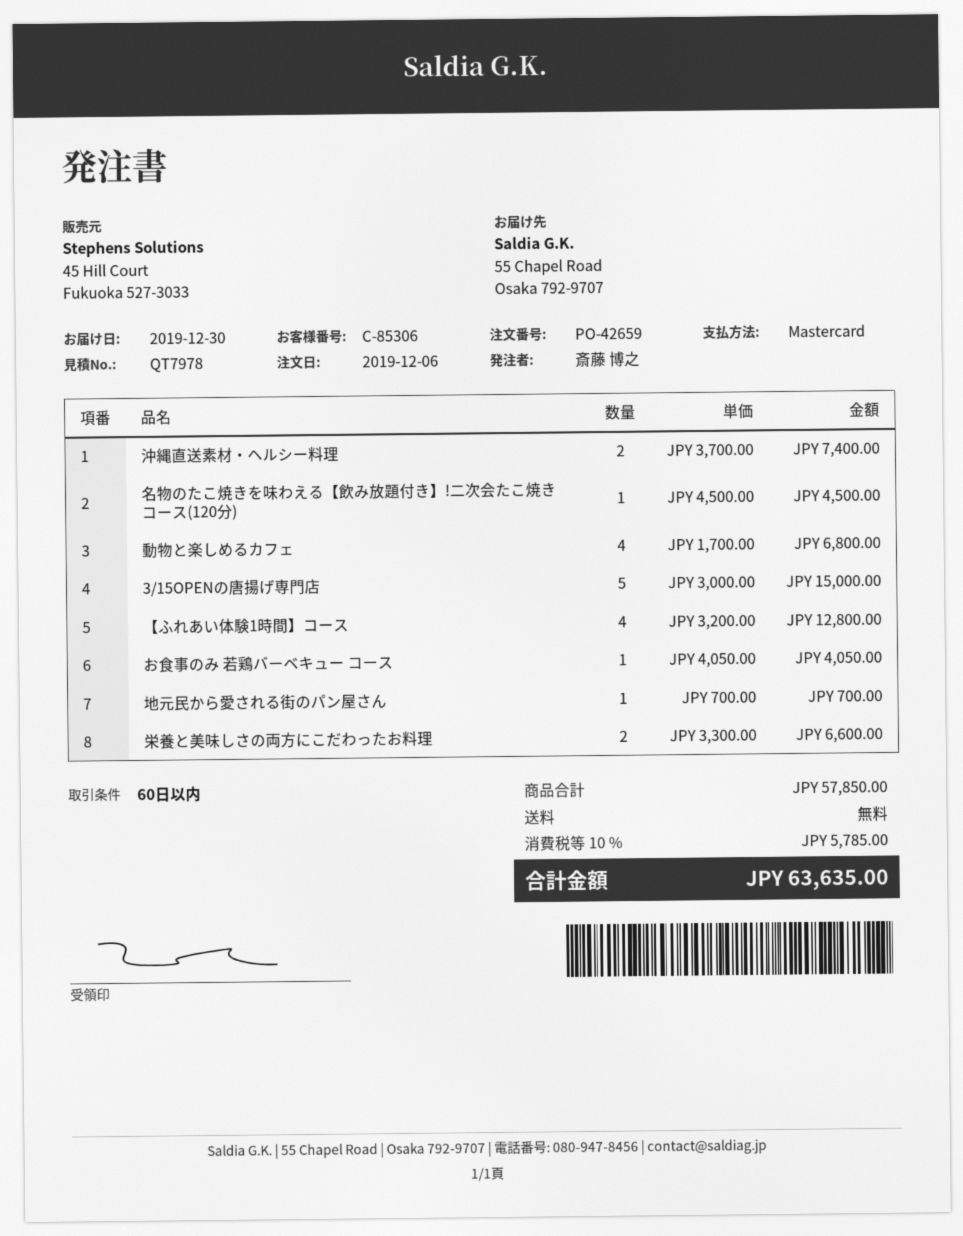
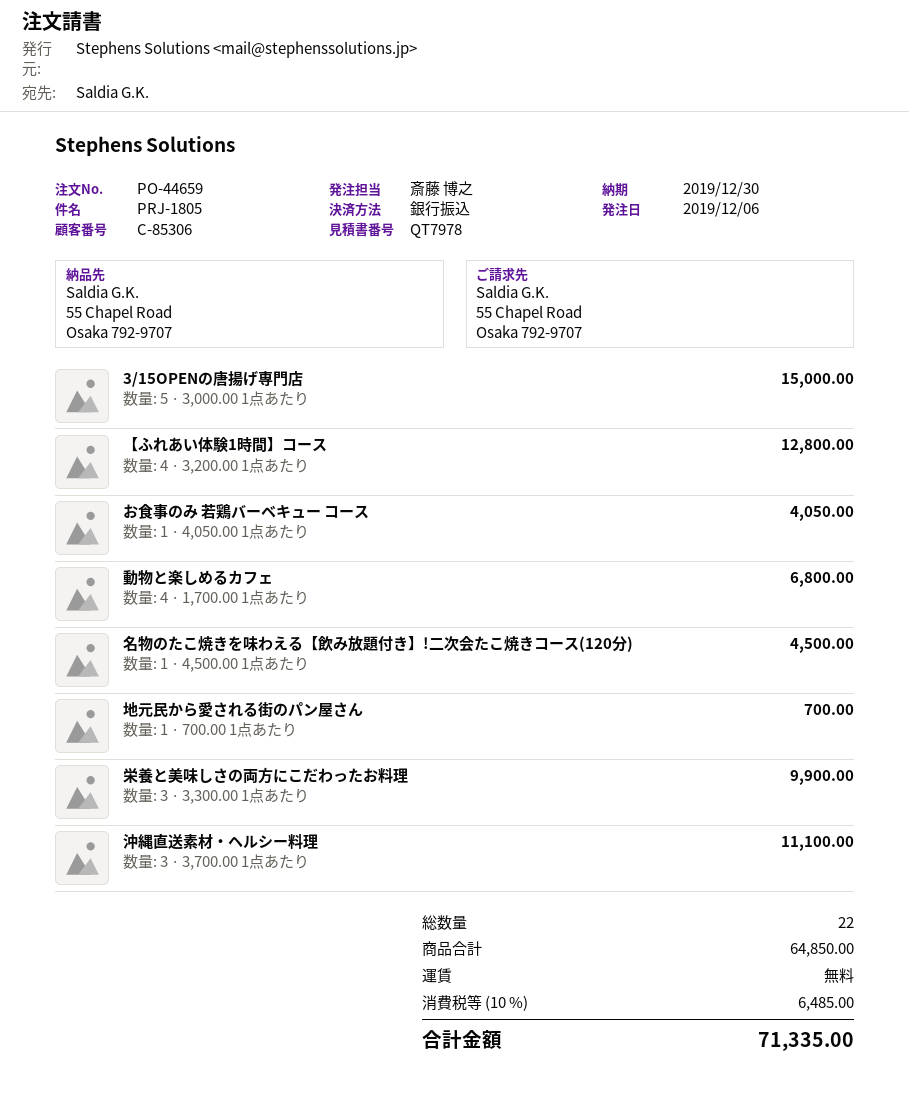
order number: PO-42659 -> PO-44659
payment method: Mastercard -> bank transfer
沖縄直送素材・ヘルシー料理: 2 x 3700.00 = 7400.00 -> 3 x 3700.00 = 11100.00
栄養と美味しさの両方にこだわったお料理: 2 x 3300.00 = 6600.00 -> 3 x 3300.00 = 9900.00
subtotal: 57850.00 -> 64850.00
tax: 10% = 5785.00 -> 10% = 6485.00
total: 63635.00 -> 71335.00

